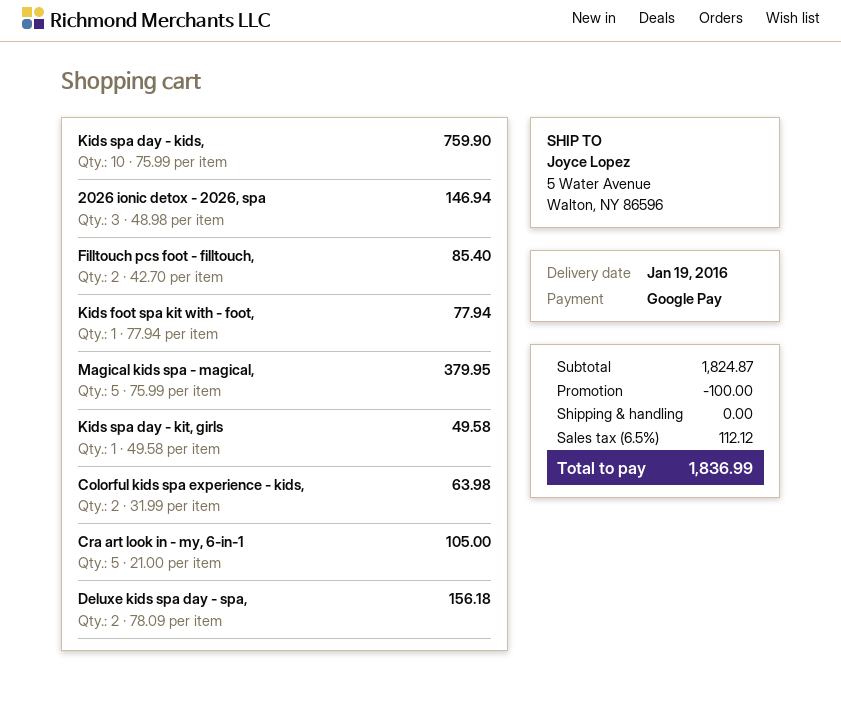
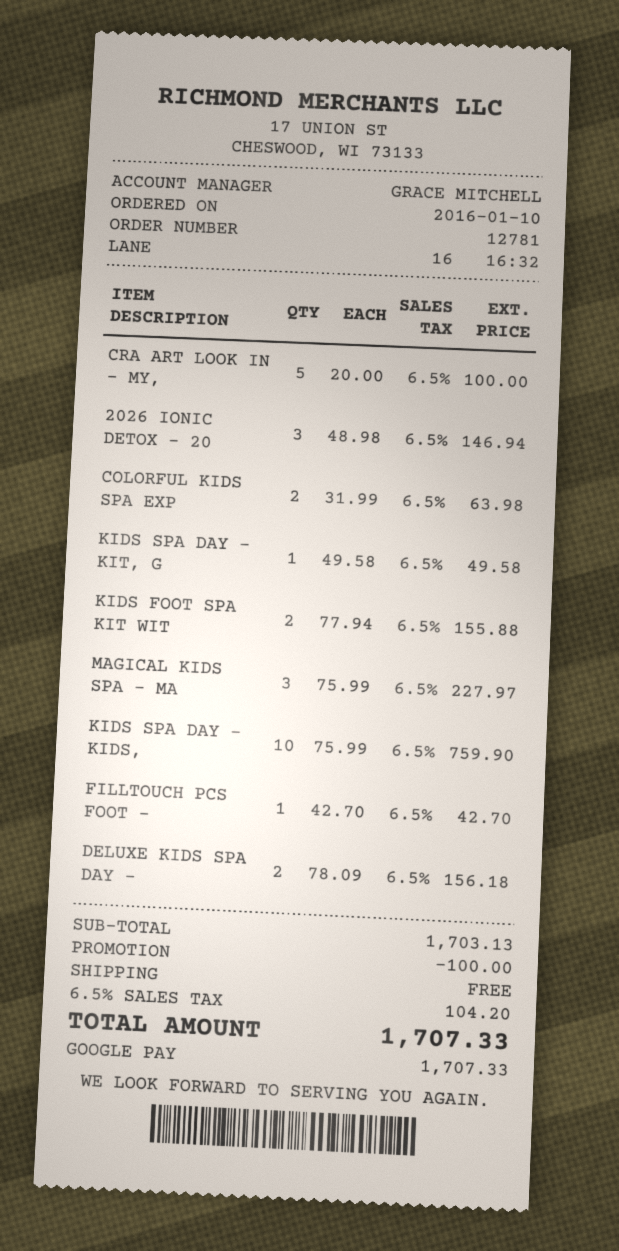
Filltouch pcs foot - filltouch,: 2 x 42.70 = 85.40 -> 1 x 42.70 = 42.70
Kids foot spa kit with - foot,: 1 x 77.94 = 77.94 -> 2 x 77.94 = 155.88
Magical kids spa - magical,: 5 x 75.99 = 379.95 -> 3 x 75.99 = 227.97
Cra art look in - my, 6-in-1: 5 x 21.00 = 105.00 -> 5 x 20.00 = 100.00
subtotal: 1824.87 -> 1703.13
tax: 6.5% = 112.12 -> 6.5% = 104.20
total: 1836.99 -> 1707.33

